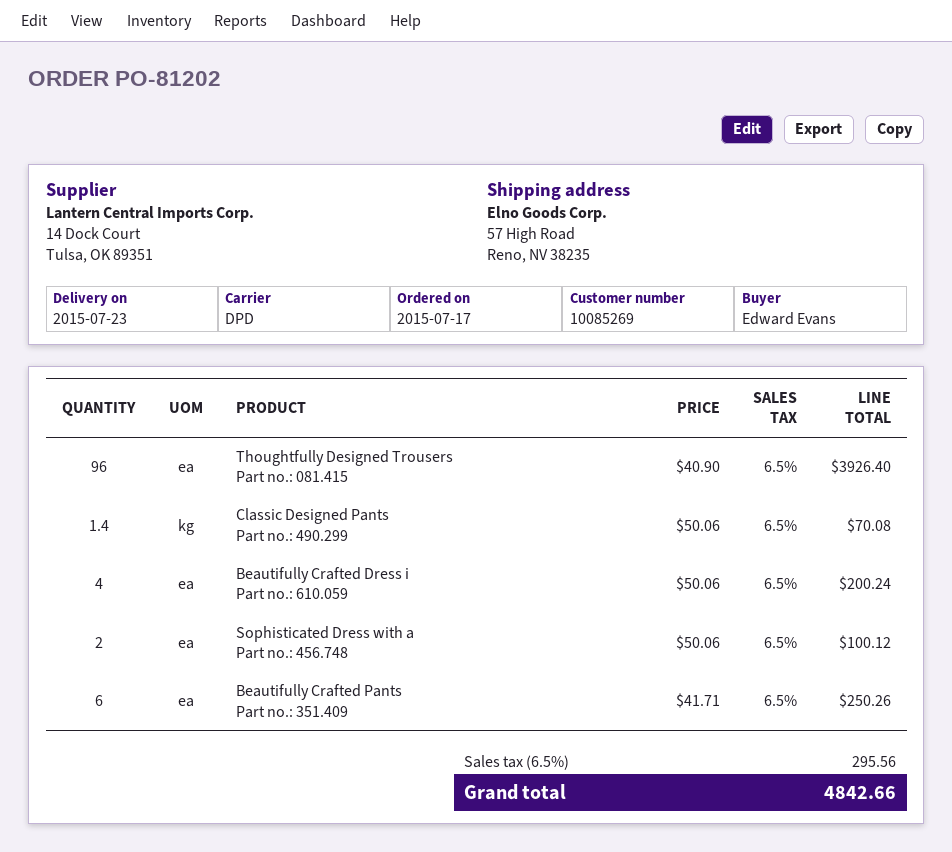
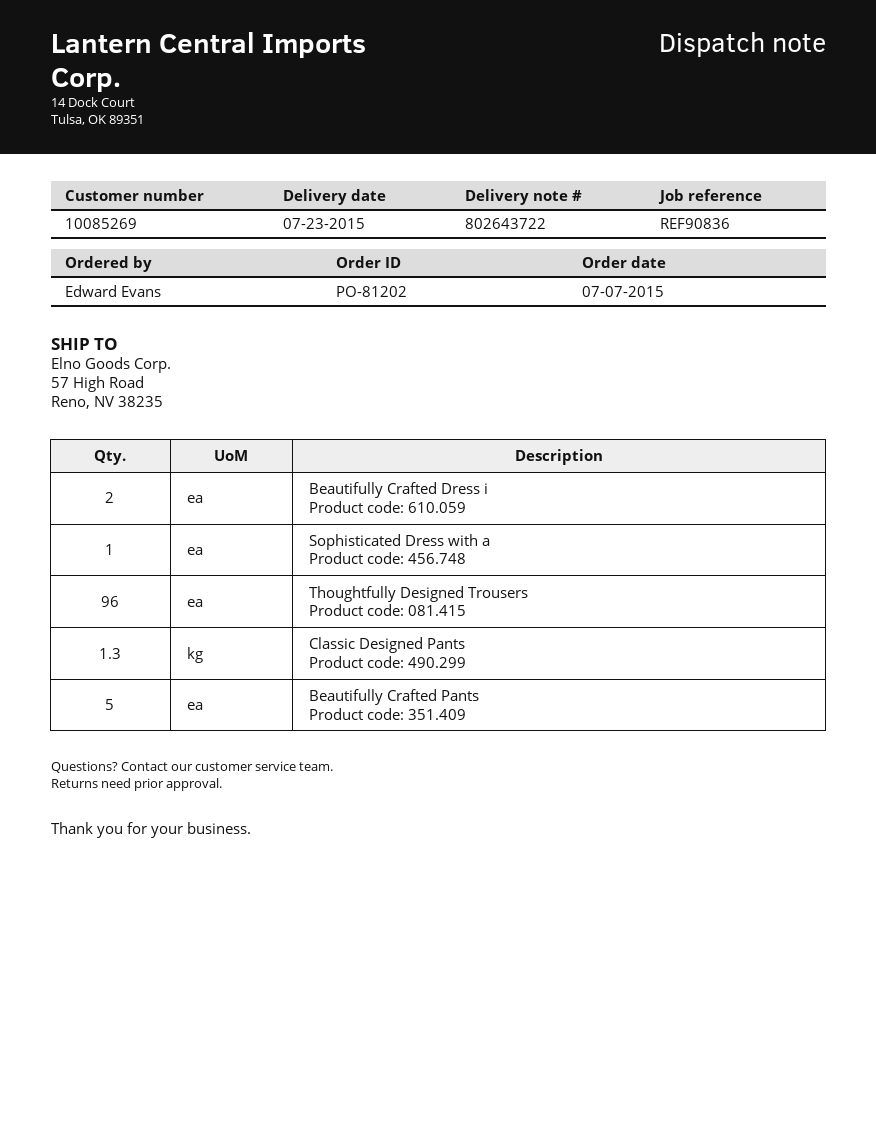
order date: 2015-07-17 -> 2015-07-07
Classic Designed Pants: 1.4 -> 1.3
Beautifully Crafted Dress i: 4 -> 2
Sophisticated Dress with a: 2 -> 1
Beautifully Crafted Pants: 6 -> 5

